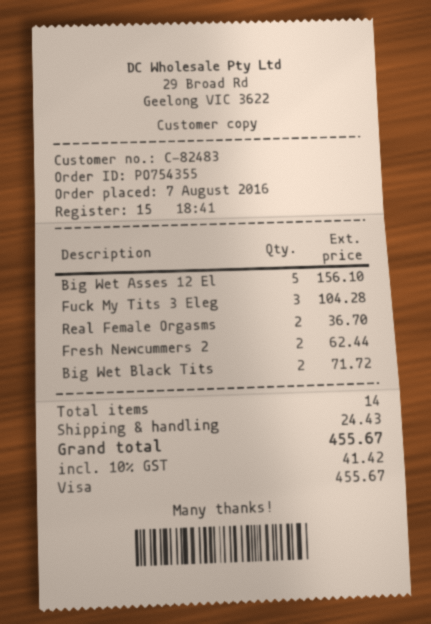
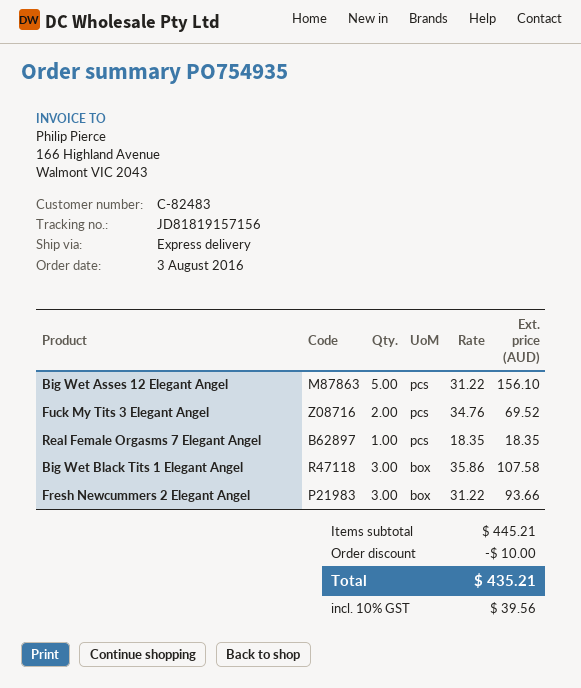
order number: PO754355 -> PO754935
order date: 2016-08-07 -> 2016-08-03
Fuck My Tits 3 Eleg: 3 for 104.28 -> 2 for 69.52
Real Female Orgasms: 2 for 36.70 -> 1 for 18.35
Fresh Newcummers 2: 2 for 62.44 -> 3 for 93.66
Big Wet Black Tits: 2 for 71.72 -> 3 for 107.58
discount: none -> 10.00
shipping: 24.43 -> none
tax: 10% = 41.42 -> 10% = 39.56
total: 455.67 -> 435.21

